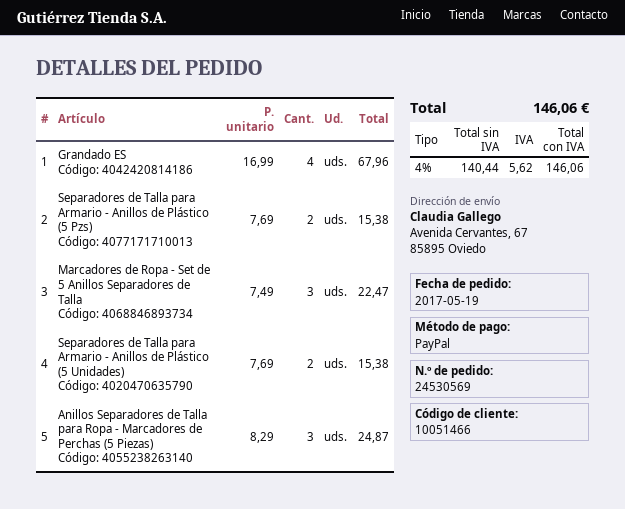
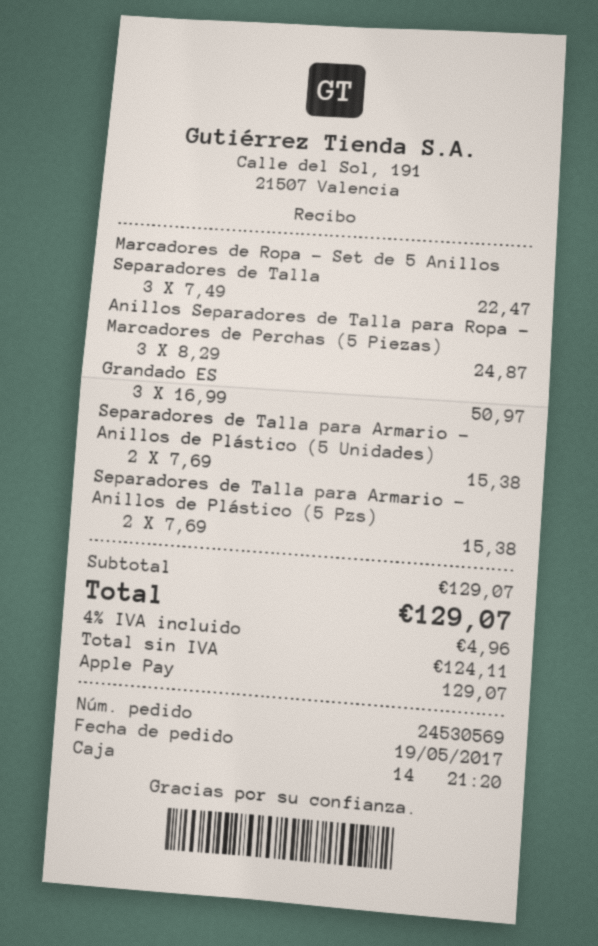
payment method: PayPal -> Apple Pay
Grandado ES: 4 x 16.99 = 67.96 -> 3 x 16.99 = 50.97
net: 140.44 -> 124.11
tax: 4% = 5.62 -> 4% = 4.96
total: 146.06 -> 129.07

